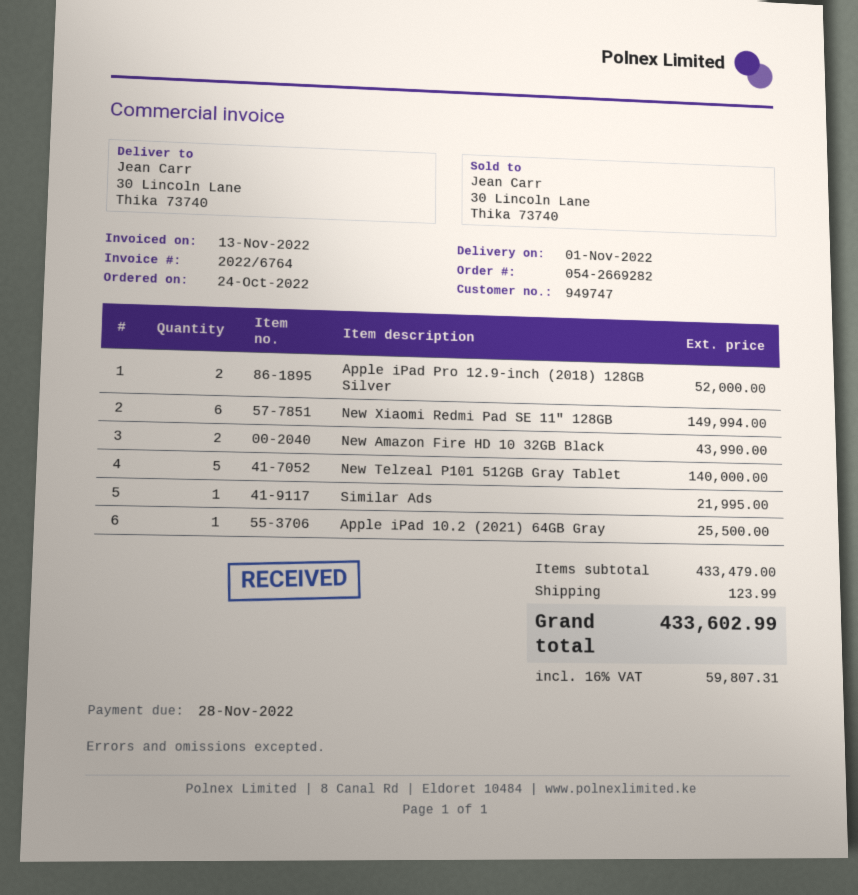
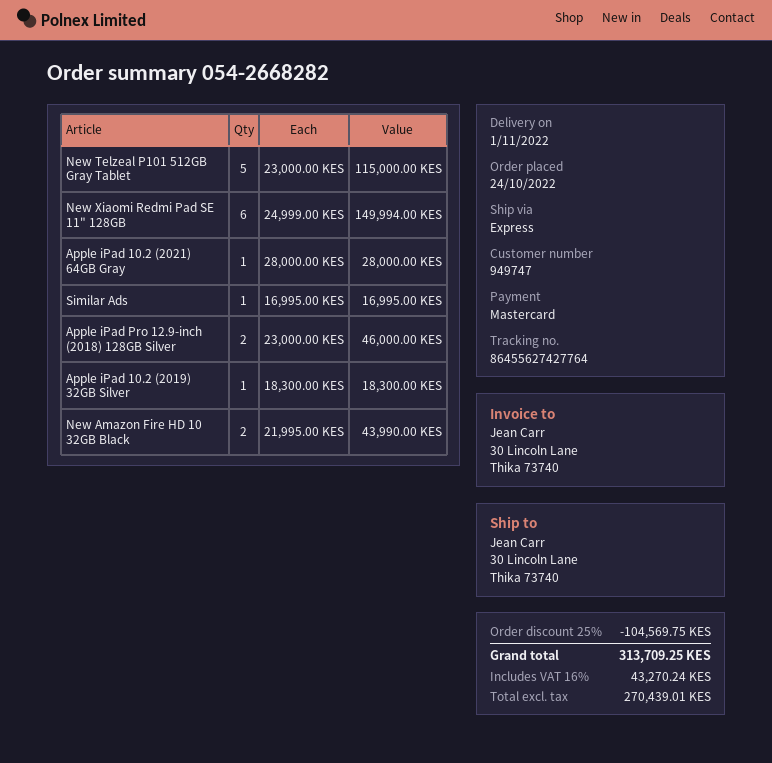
order number: 054-2669282 -> 054-2668282
Apple iPad Pro 12.9-inch (2018) 128GB Silver: 2 for 52000.00 -> 2 for 46000.00
New Telzeal P101 512GB Gray Tablet: 5 for 140000.00 -> 5 for 115000.00
Similar Ads: 1 for 21995.00 -> 1 for 16995.00
Apple iPad 10.2 (2021) 64GB Gray: 1 for 25500.00 -> 1 for 28000.00
Apple iPad 10.2 (2019) 32GB Silver: none -> 1 for 18300.00
discount: none -> 25% = 104569.75
shipping: 123.99 -> none
tax: 16% = 59807.31 -> 16% = 43270.24
total: 433602.99 -> 313709.25

